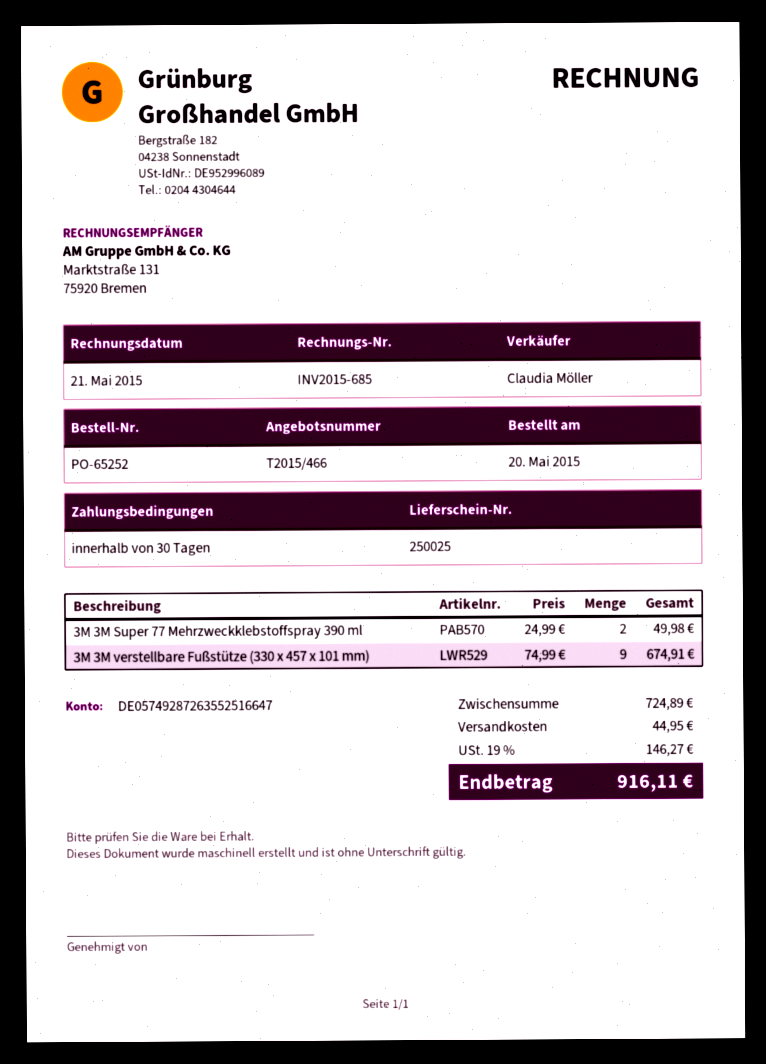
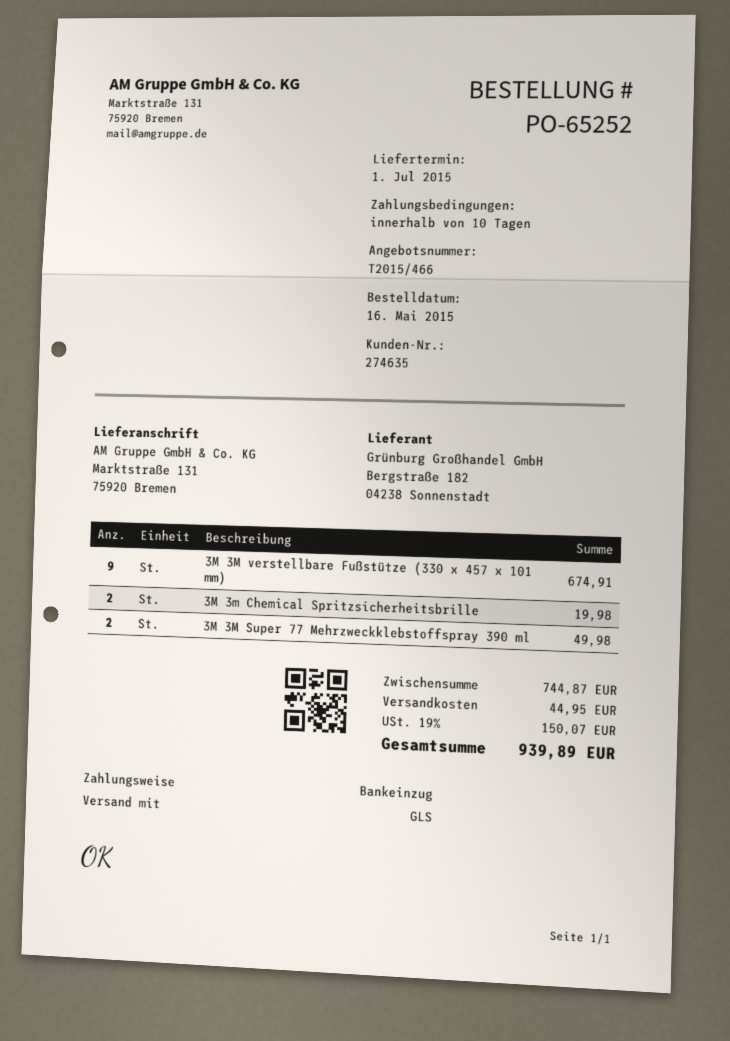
order date: 2015-05-20 -> 2015-05-16
payment terms: 30 days -> 10 days
3M 3m Chemical Spritzsicherheitsbrille: none -> 2 for 19.98
subtotal: 724.89 -> 744.87
tax: 19% = 146.27 -> 19% = 150.07
total: 916.11 -> 939.89

